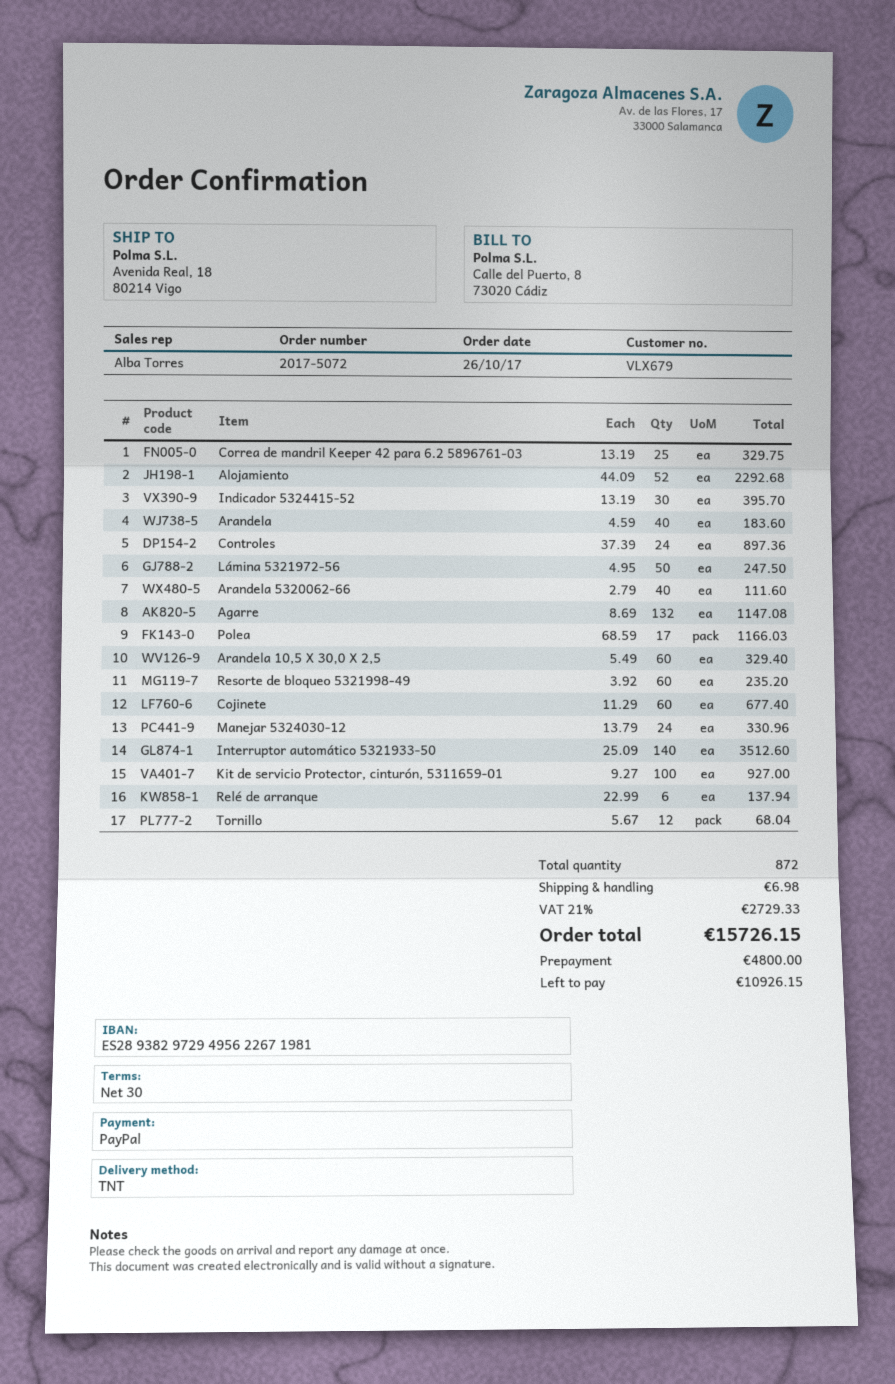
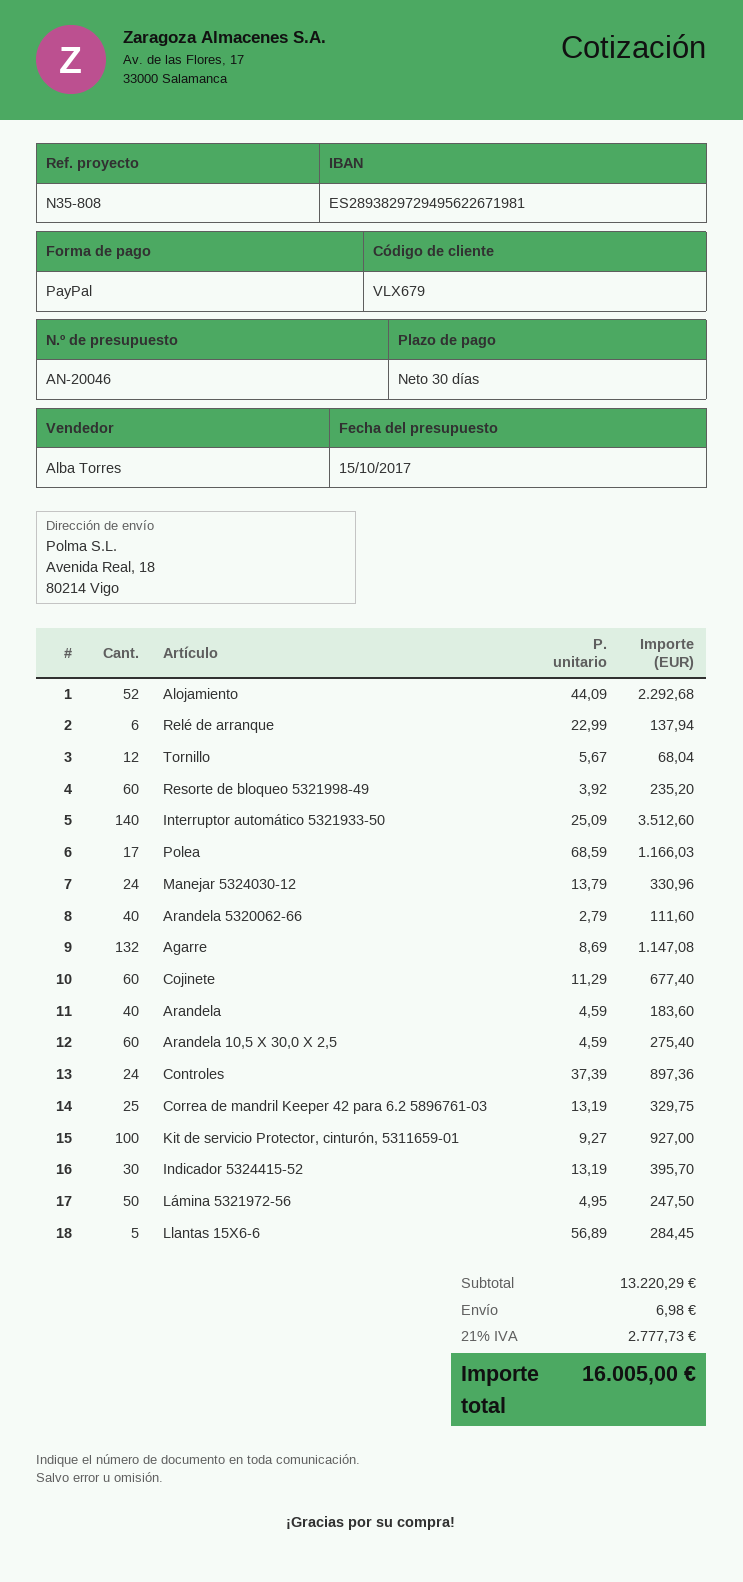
Arandela 10,5 X 30,0 X 2,5: 60 x 5.49 = 329.40 -> 60 x 4.59 = 275.40
Llantas 15X6-6: none -> 5 x 56.89 = 284.45
tax: 21% = 2729.33 -> 21% = 2777.73
total: 15726.15 -> 16005.00

